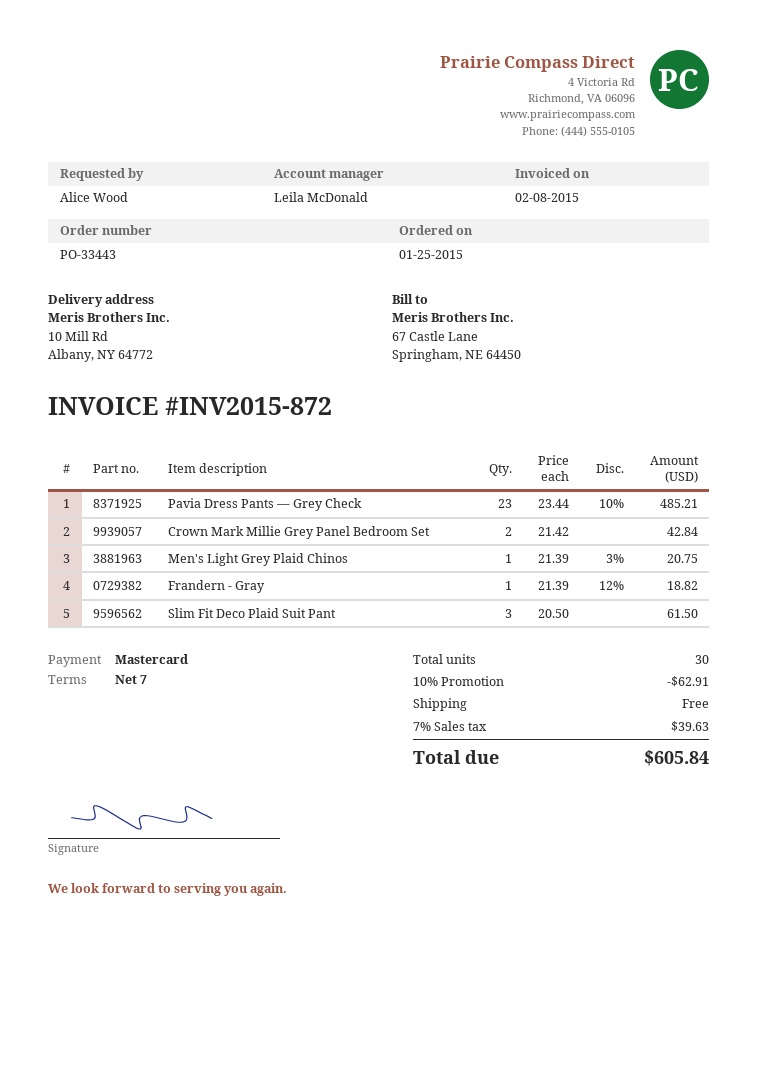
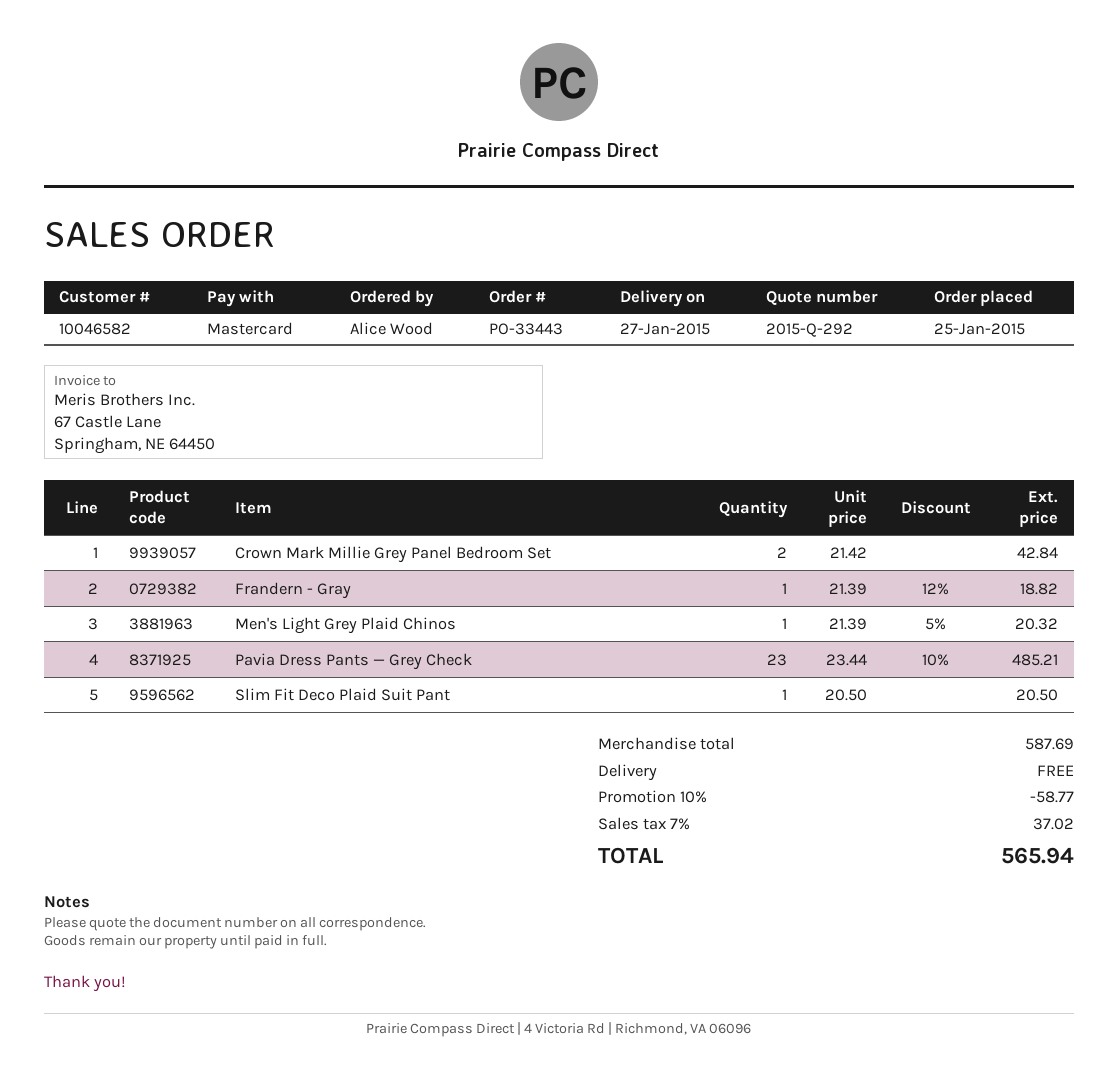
Men's Light Grey Plaid Chinos: 1 x 21.39 - 3% = 20.75 -> 1 x 21.39 - 5% = 20.32
Slim Fit Deco Plaid Suit Pant: 3 x 20.50 = 61.50 -> 1 x 20.50 = 20.50
discount: 10% = 62.91 -> 10% = 58.77
tax: 7% = 39.63 -> 7% = 37.02
total: 605.84 -> 565.94

